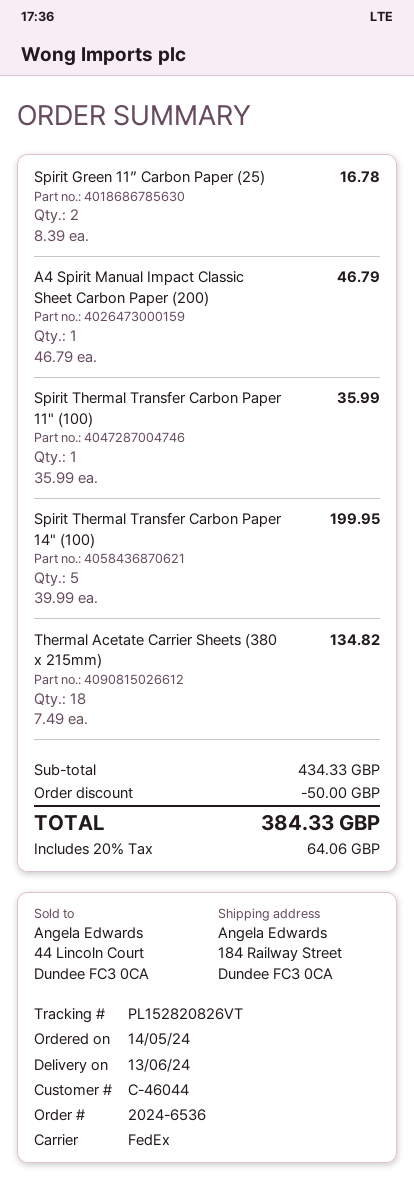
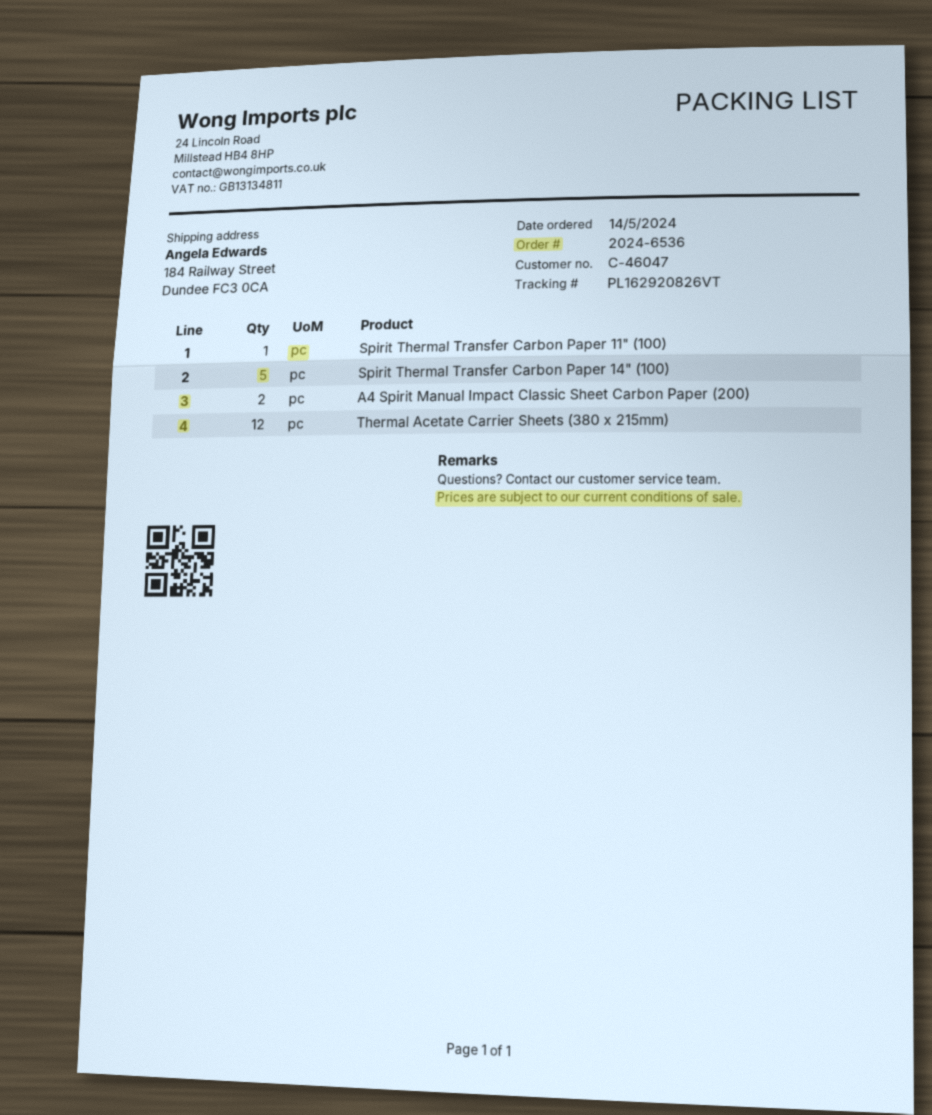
customer number: C-46044 -> C-46047
tracking number: PL152820826VT -> PL162920826VT
Spirit Green 11” Carbon Paper (25): 2 -> none
A4 Spirit Manual Impact Classic Sheet Carbon Paper (200): 1 -> 2
Thermal Acetate Carrier Sheets (380 x 215mm): 18 -> 12

